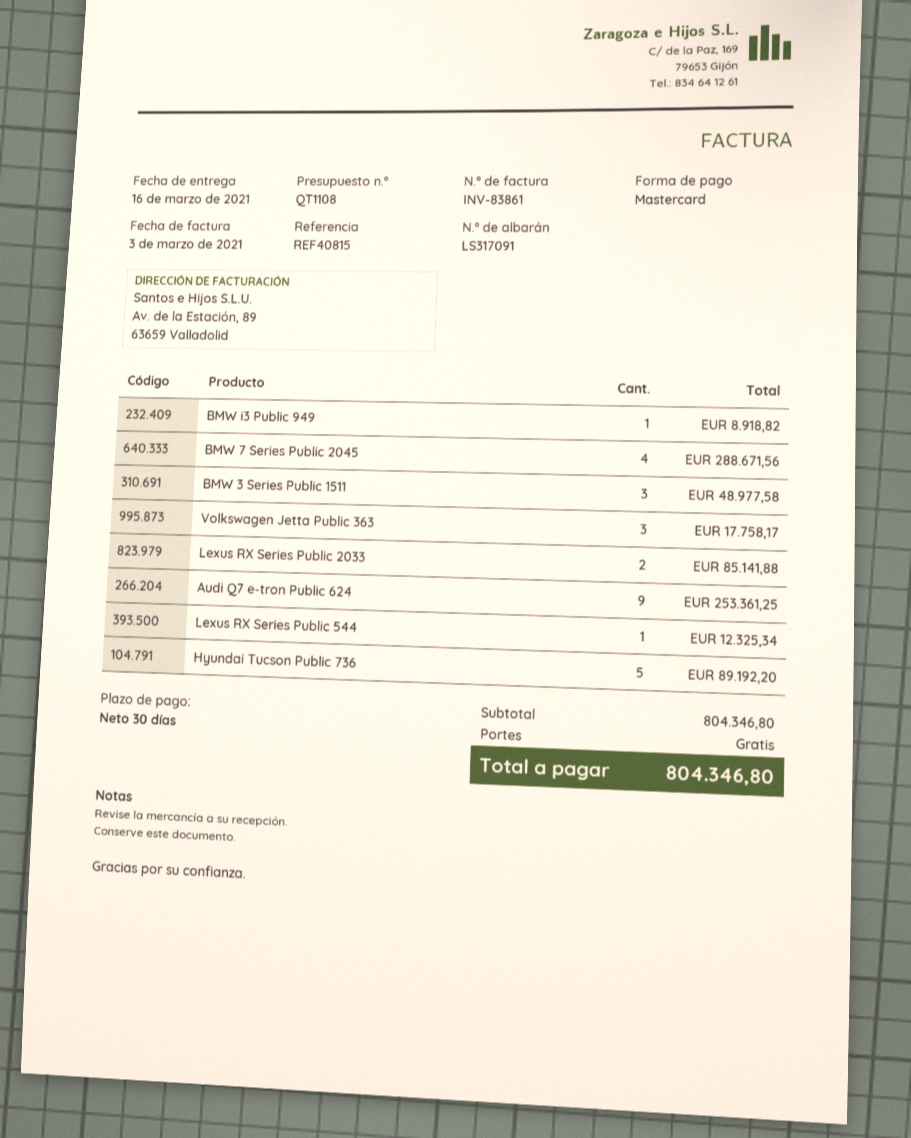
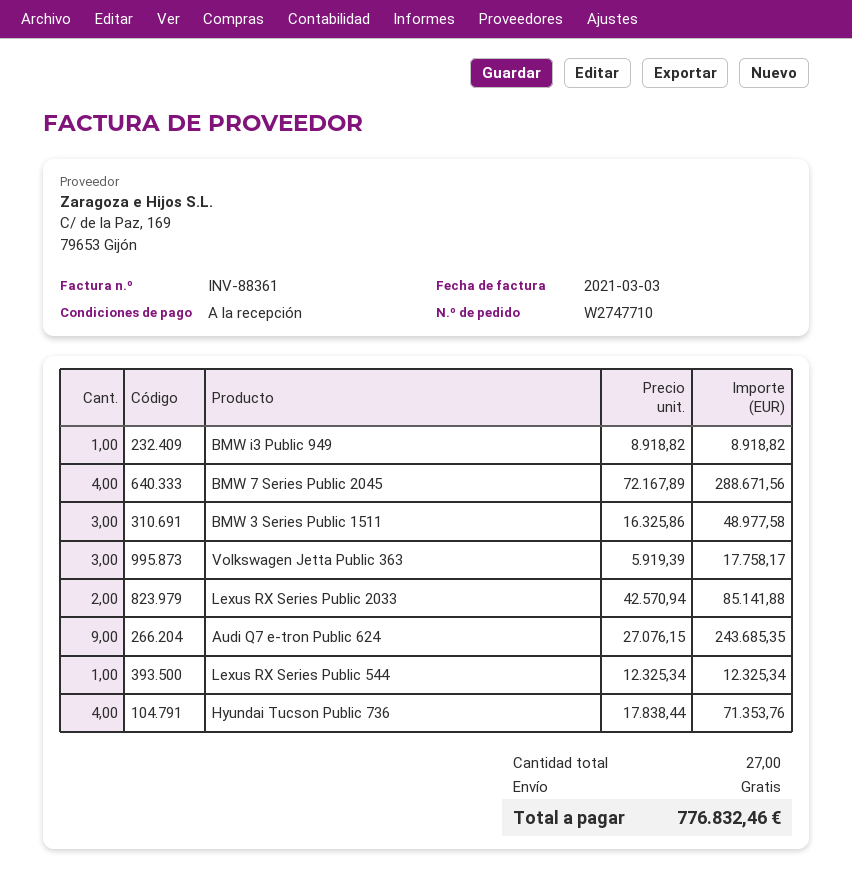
invoice number: INV-83861 -> INV-88361
payment terms: 30 days -> on receipt
Audi Q7 e-tron Public 624: 9 for 253361.25 -> 9 for 243685.35
Hyundai Tucson Public 736: 5 for 89192.20 -> 4 for 71353.76
total: 804346.80 -> 776832.46

